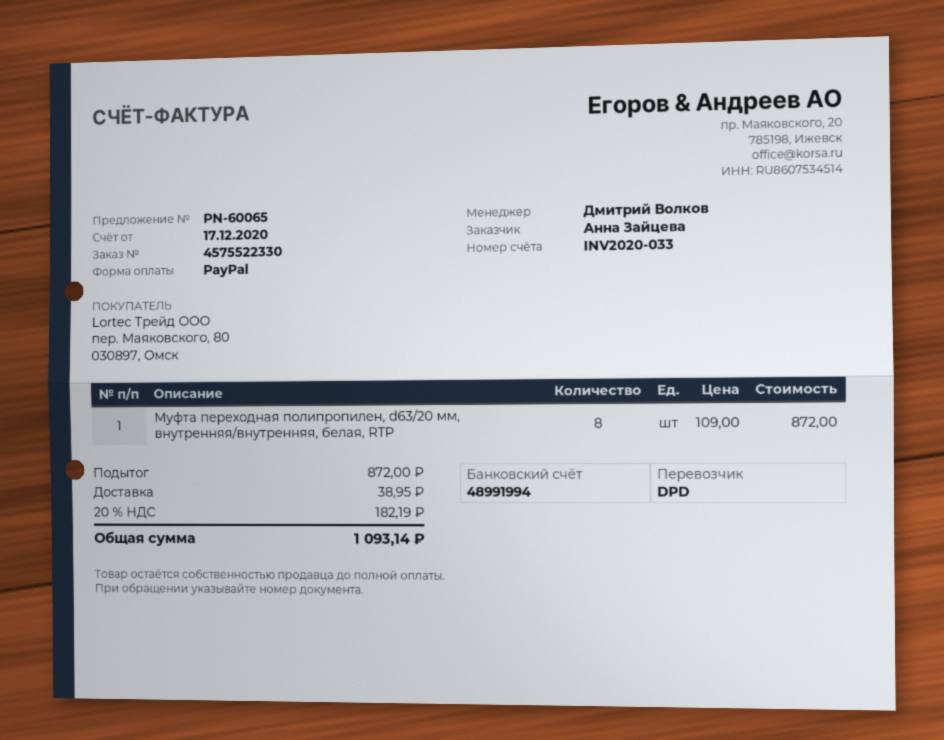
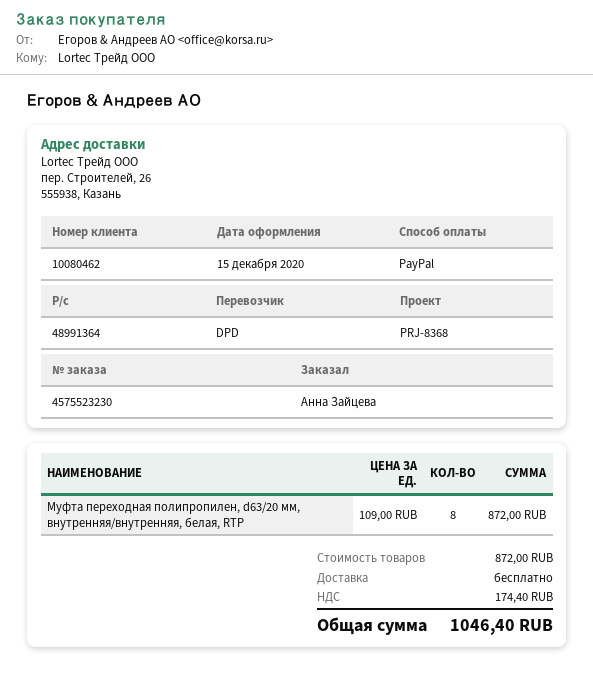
order number: 4575522330 -> 4575523230
bank account: 48991994 -> 48991364
shipping: 38.95 -> 0.00
tax: 182.19 -> 174.40
total: 1093.14 -> 1046.40

